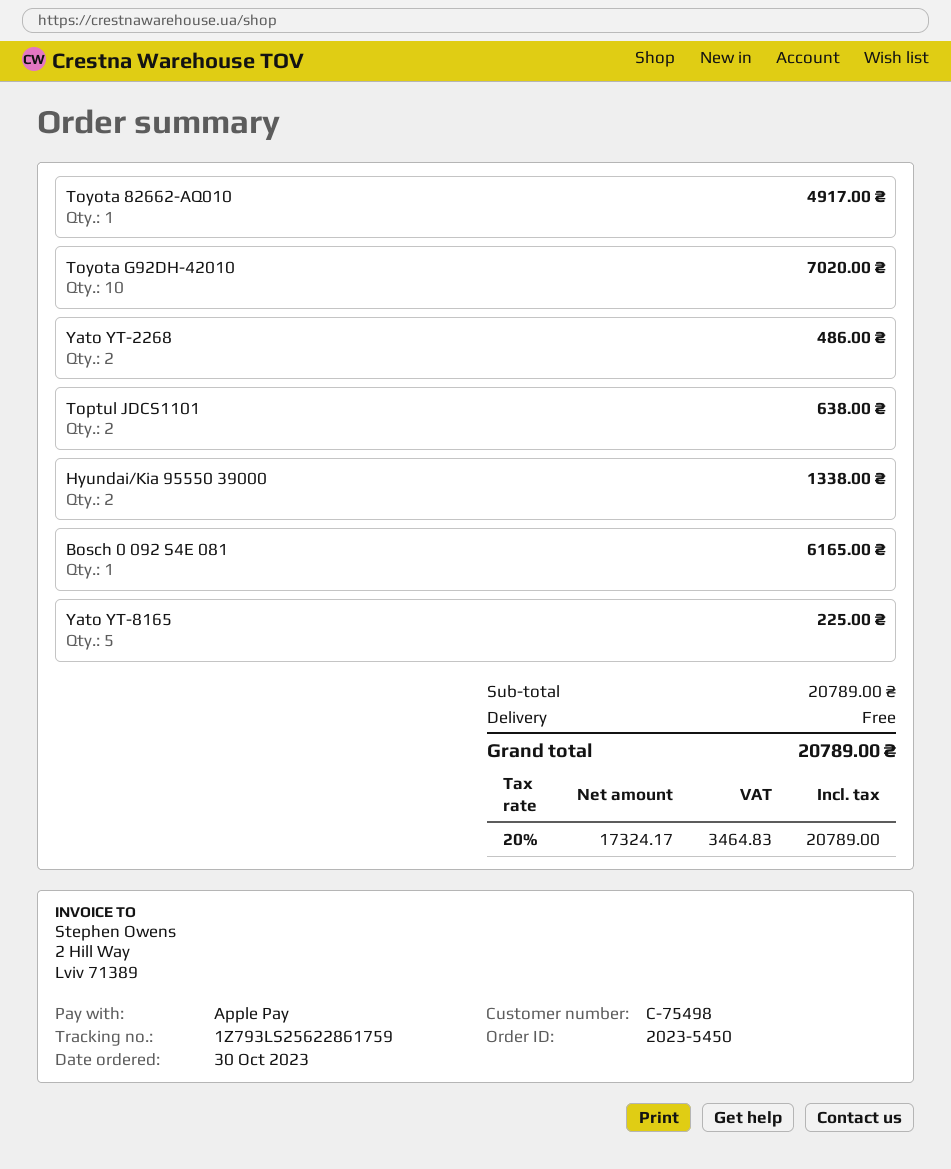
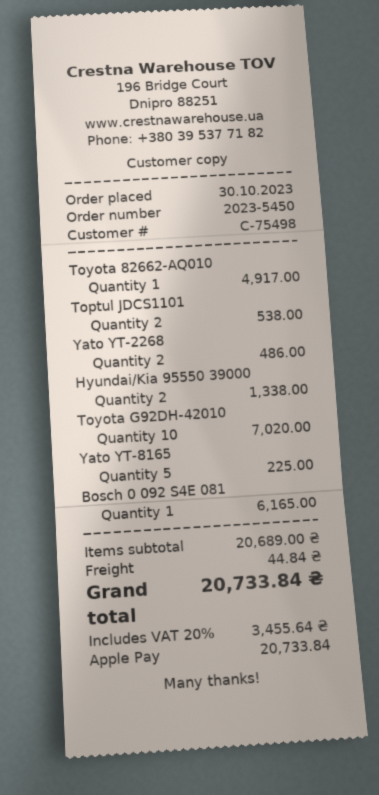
Toptul JDCS1101: 2 for 638.00 -> 2 for 538.00
subtotal: 20789.00 -> 20689.00
shipping: 0.00 -> 44.84
tax: 20% = 3464.83 -> 20% = 3455.64
total: 20789.00 -> 20733.84

